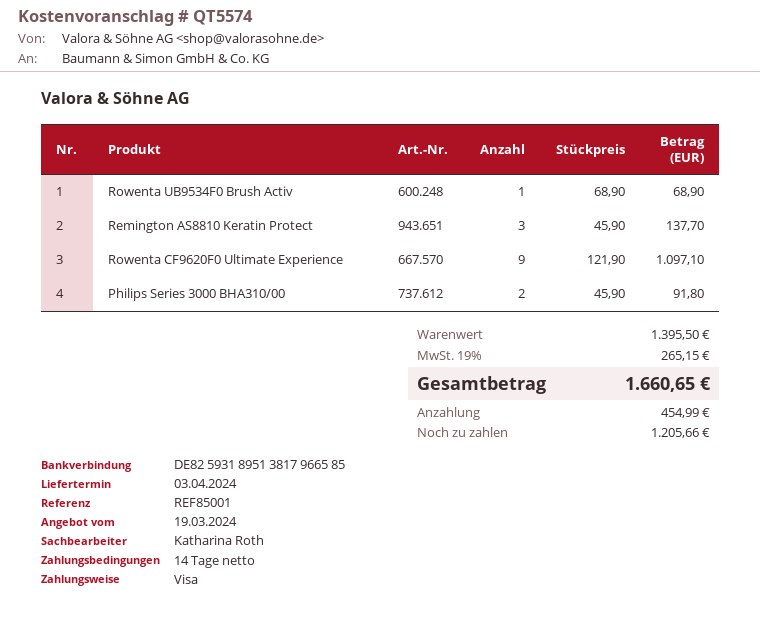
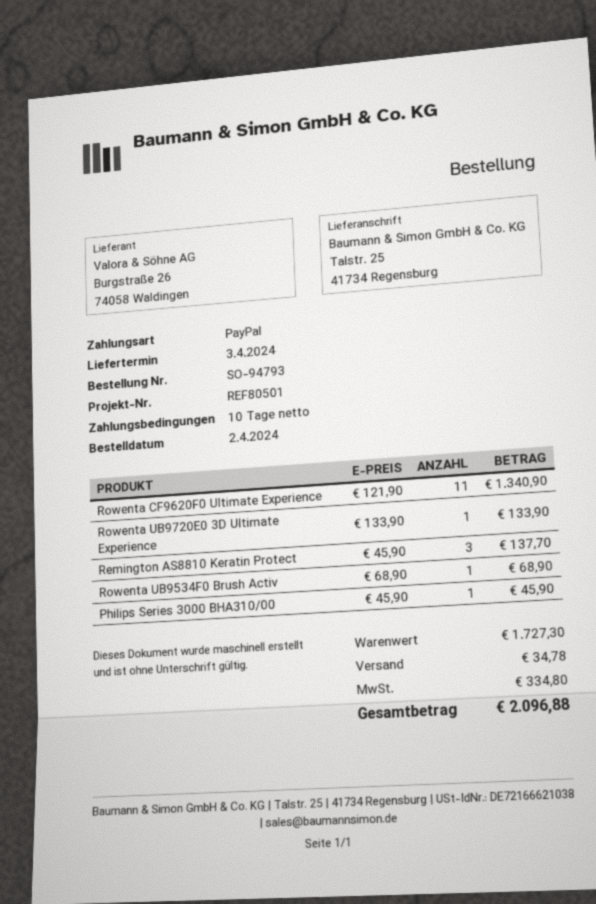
payment terms: 14 days -> 10 days
reference: REF85001 -> REF80501
payment method: Visa -> PayPal
Rowenta CF9620F0 Ultimate Experience: 9 x 121.90 = 1097.10 -> 11 x 121.90 = 1340.90
Philips Series 3000 BHA310/00: 2 x 45.90 = 91.80 -> 1 x 45.90 = 45.90
Rowenta UB9720E0 3D Ultimate Experience: none -> 1 x 133.90 = 133.90
subtotal: 1395.50 -> 1727.30
shipping: none -> 34.78
tax: 265.15 -> 334.80
total: 1660.65 -> 2096.88

